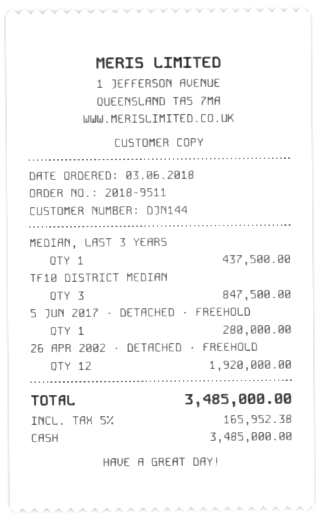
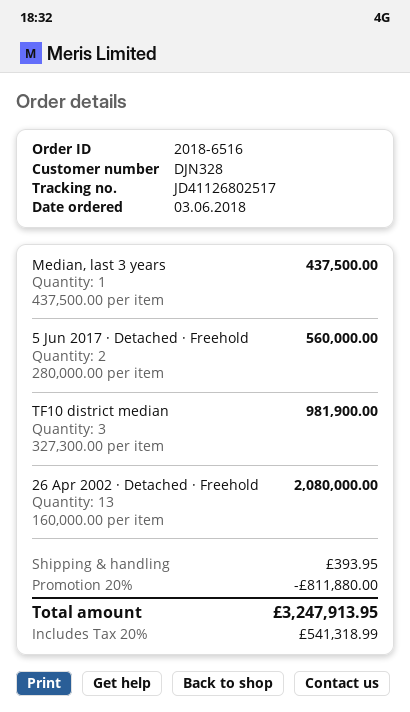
order number: 2018-9511 -> 2018-6516
customer number: DJN144 -> DJN328
TF10 DISTRICT MEDIAN: 3 for 847500.00 -> 3 for 981900.00
5 JUN 2017 · DETACHED · FREEHOLD: 1 for 280000.00 -> 2 for 560000.00
26 APR 2002 · DETACHED · FREEHOLD: 12 for 1920000.00 -> 13 for 2080000.00
discount: none -> 20% = 811880.00
shipping: none -> 393.95
tax: 5% = 165952.38 -> 20% = 541318.99
total: 3485000.00 -> 3247913.95

